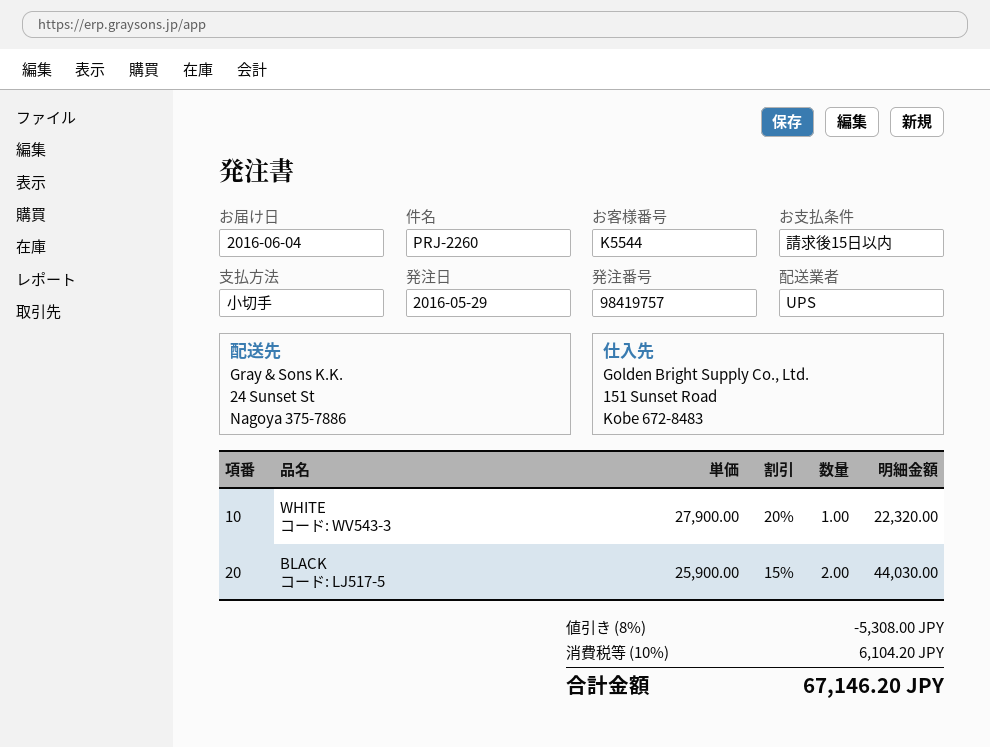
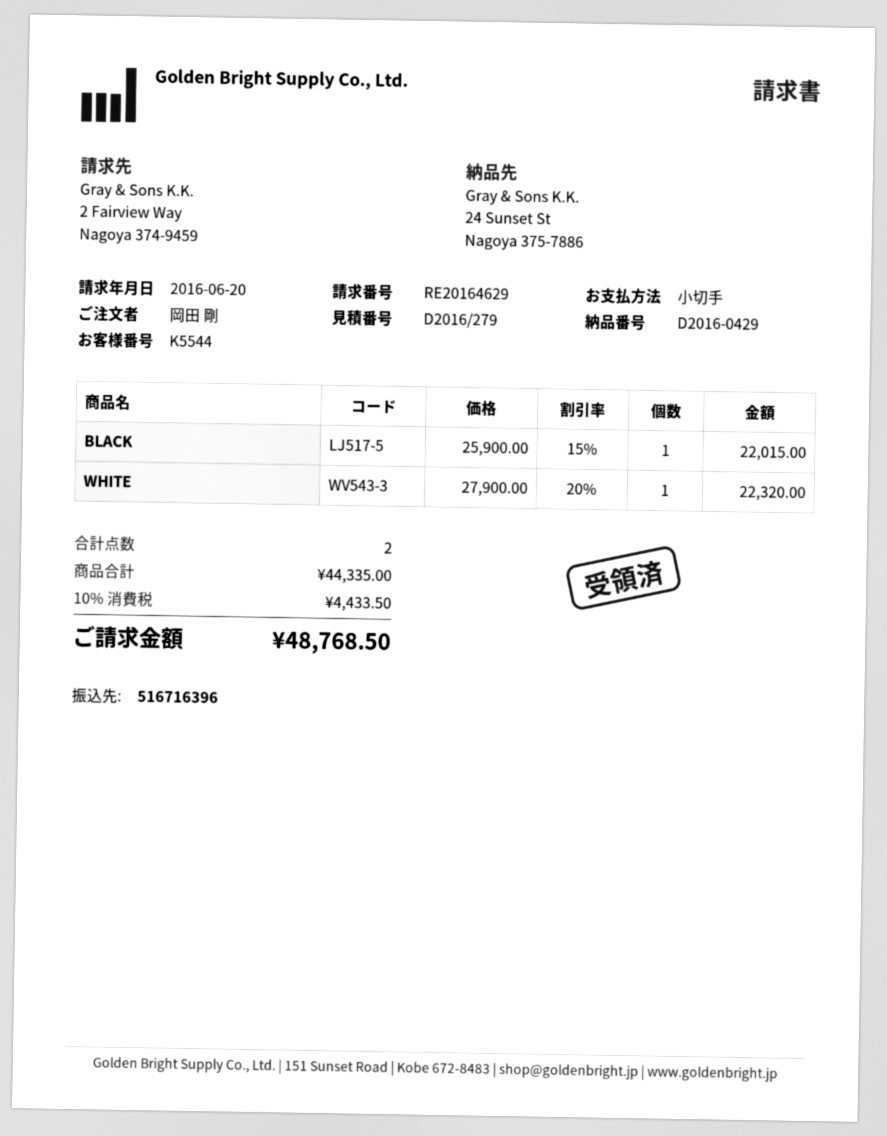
BLACK: 2 x 25900.00 - 15% = 44030.00 -> 1 x 25900.00 - 15% = 22015.00
discount: 8% = 5308.00 -> none
tax: 10% = 6104.20 -> 10% = 4433.50
total: 67146.20 -> 48768.50

